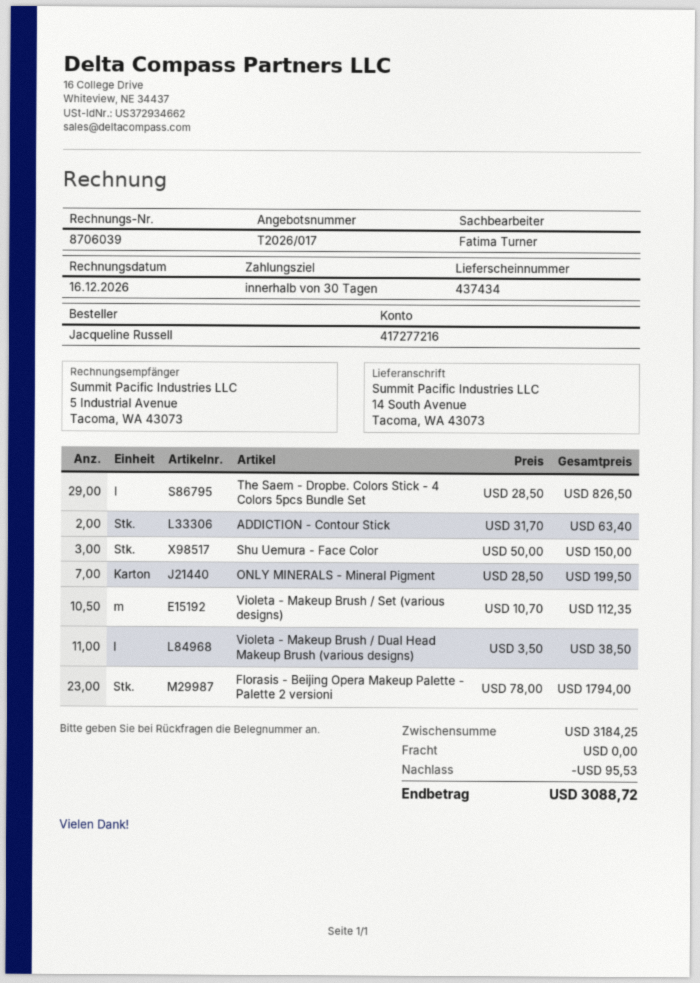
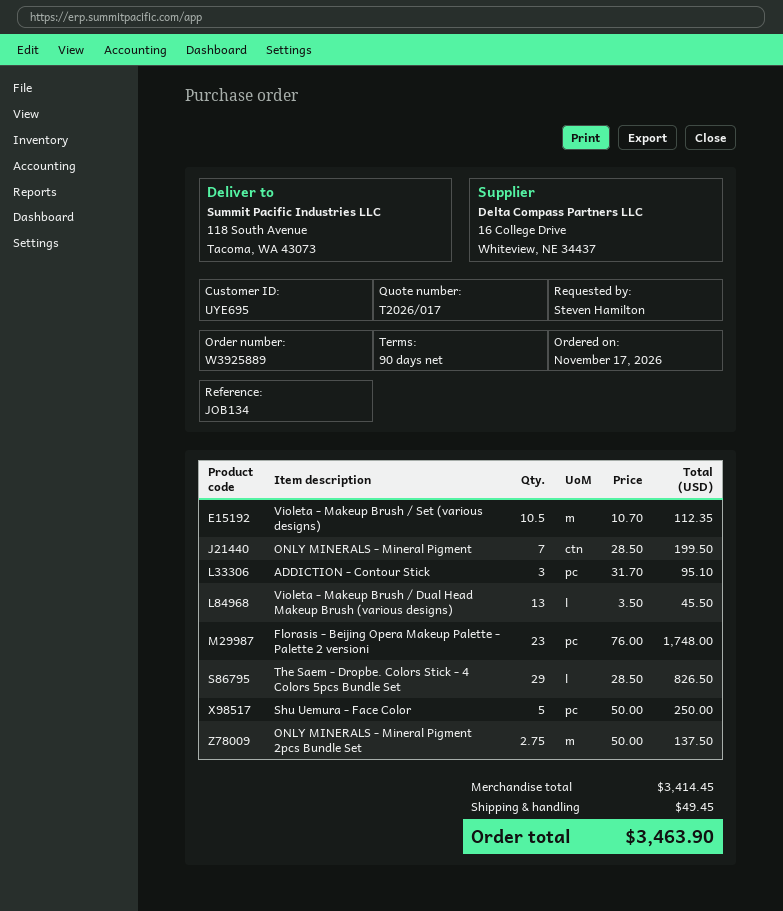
payment terms: 30 days -> 90 days
ordered by: Jacqueline Russell -> Steven Hamilton
ship to: 14 South Avenue, Tacoma, WA 43073 -> 118 South Avenue, Tacoma, WA 43073
ADDICTION - Contour Stick: 2 x 31.70 = 63.40 -> 3 x 31.70 = 95.10
Shu Uemura - Face Color: 3 x 50.00 = 150.00 -> 5 x 50.00 = 250.00
Violeta - Makeup Brush / Dual Head Makeup Brush (various designs): 11 x 3.50 = 38.50 -> 13 x 3.50 = 45.50
Florasis - Beijing Opera Makeup Palette - Palette 2 versioni: 23 x 78.00 = 1794.00 -> 23 x 76.00 = 1748.00
ONLY MINERALS - Mineral Pigment 2pcs Bundle Set: none -> 2.75 x 50.00 = 137.50
subtotal: 3184.25 -> 3414.45
discount: 95.53 -> none
shipping: 0.00 -> 49.45
total: 3088.72 -> 3463.90

